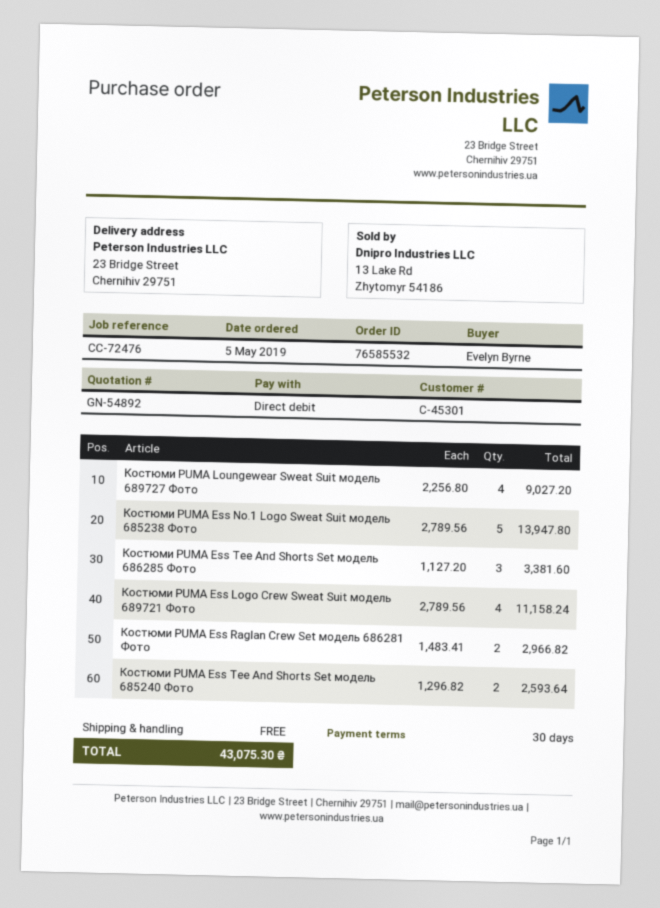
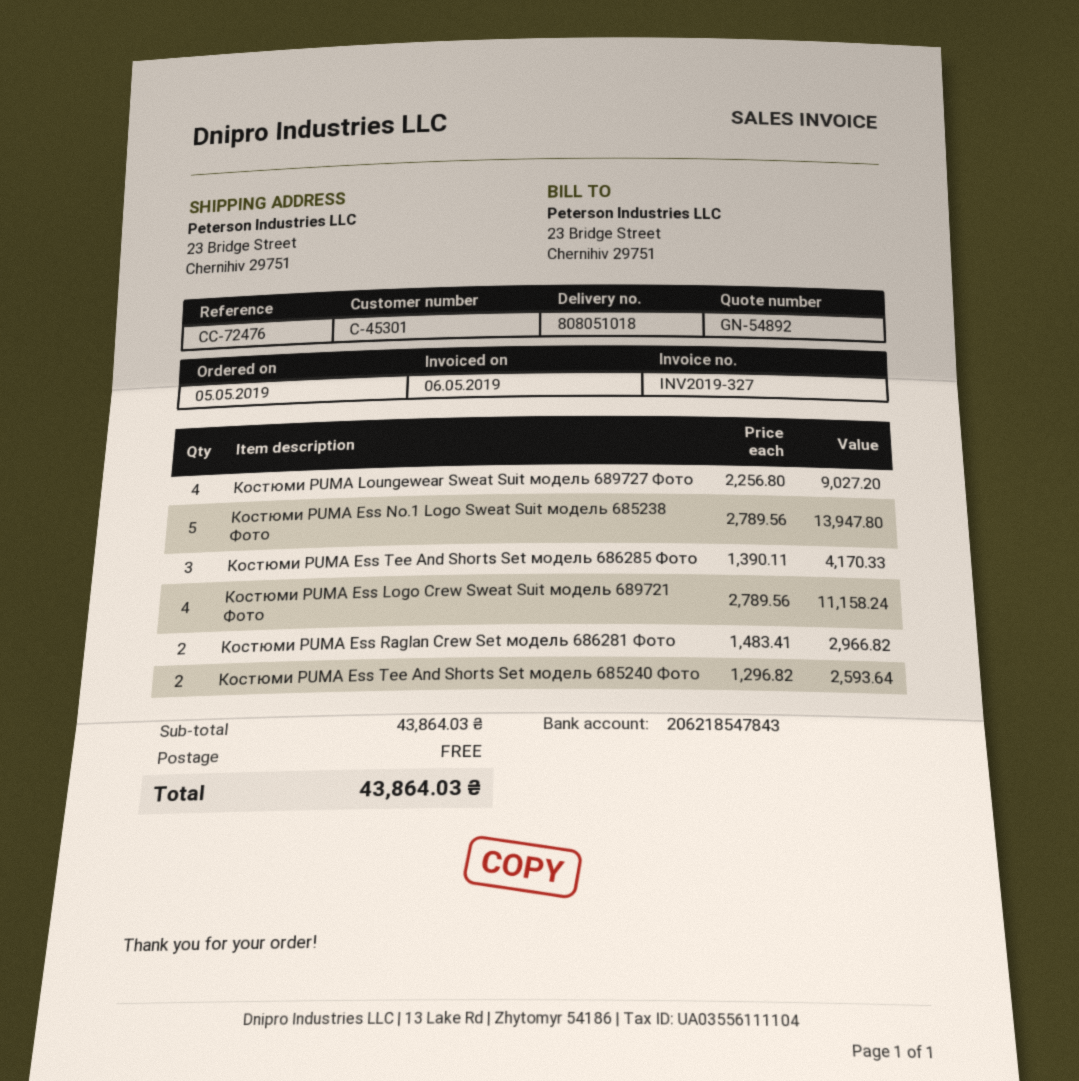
Костюми PUMA Ess Tee And Shorts Set модель 686285 Фото: 3 x 1127.20 = 3381.60 -> 3 x 1390.11 = 4170.33
total: 43075.30 -> 43864.03

